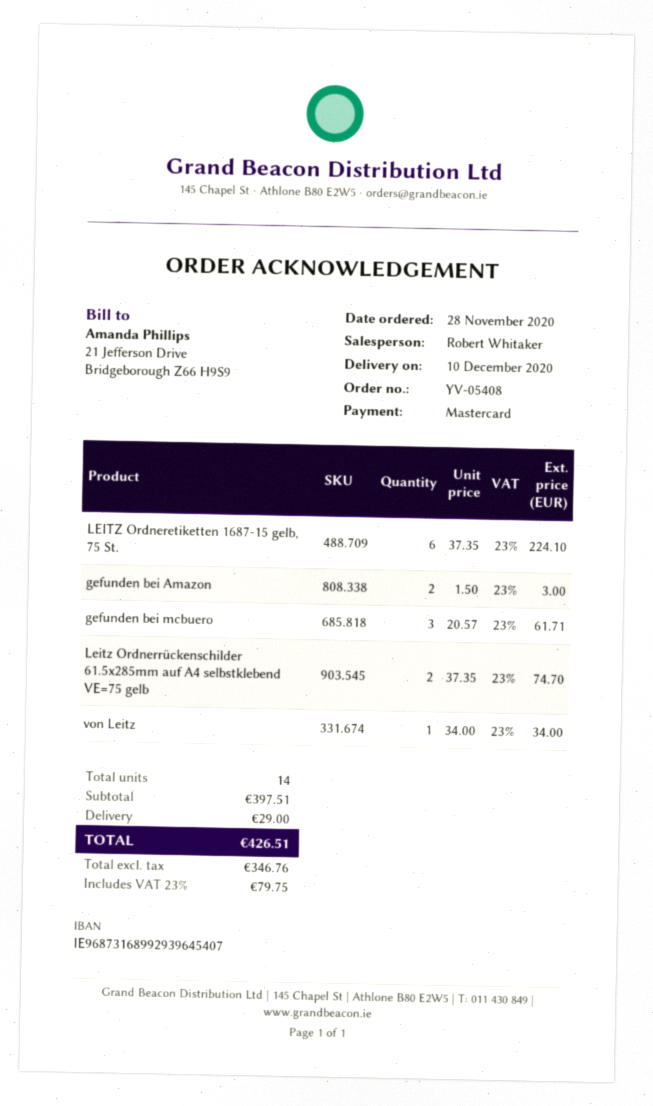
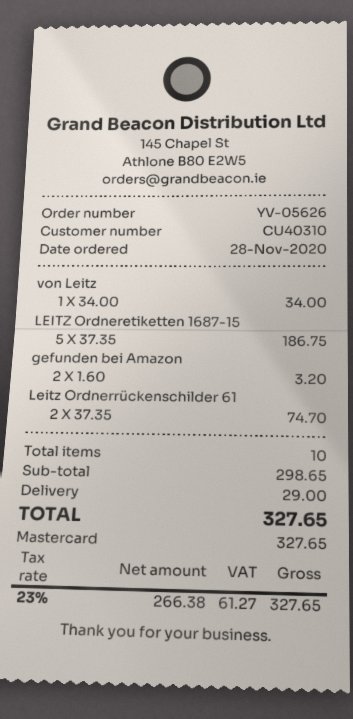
order number: YV-05408 -> YV-05626
LEITZ Ordneretiketten 1687-15 gelb, 75 St.: 6 x 37.35 = 224.10 -> 5 x 37.35 = 186.75
gefunden bei Amazon: 2 x 1.50 = 3.00 -> 2 x 1.60 = 3.20
gefunden bei mcbuero: 3 x 20.57 = 61.71 -> none
total quantity: 14 -> 10
subtotal: 397.51 -> 298.65
net: 346.76 -> 266.38
tax: 23% = 79.75 -> 23% = 61.27
total: 426.51 -> 327.65

